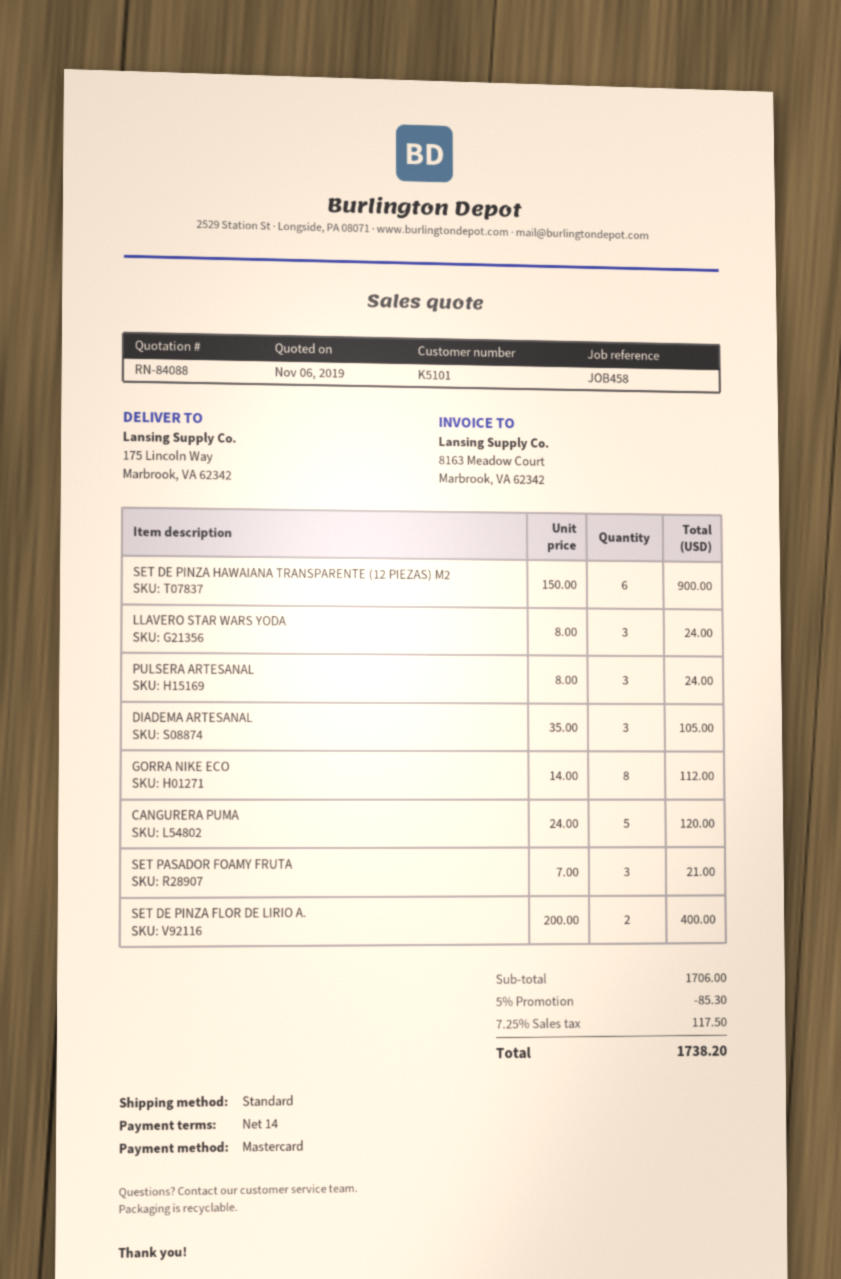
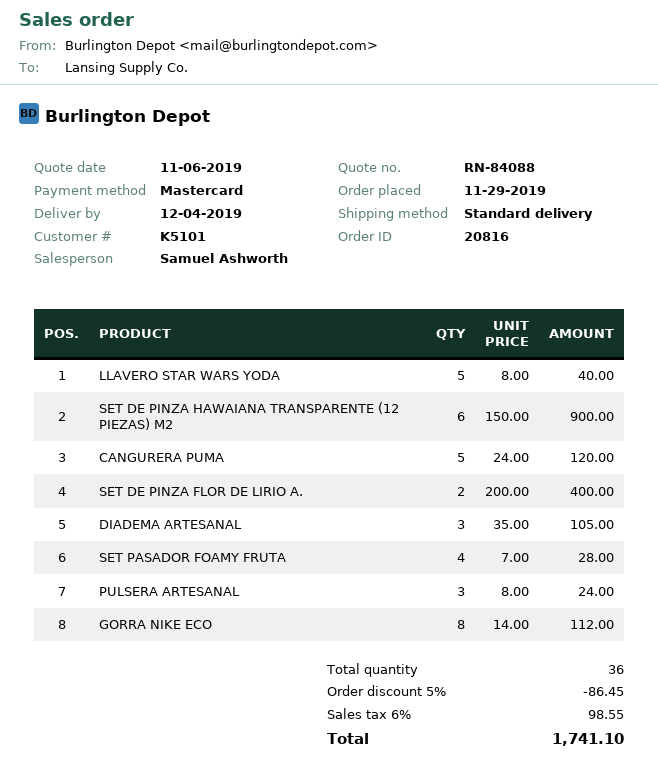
LLAVERO STAR WARS YODA: 3 x 8.00 = 24.00 -> 5 x 8.00 = 40.00
SET PASADOR FOAMY FRUTA: 3 x 7.00 = 21.00 -> 4 x 7.00 = 28.00
discount: 5% = 85.30 -> 5% = 86.45
tax: 7.25% = 117.50 -> 6% = 98.55
total: 1738.20 -> 1741.10

